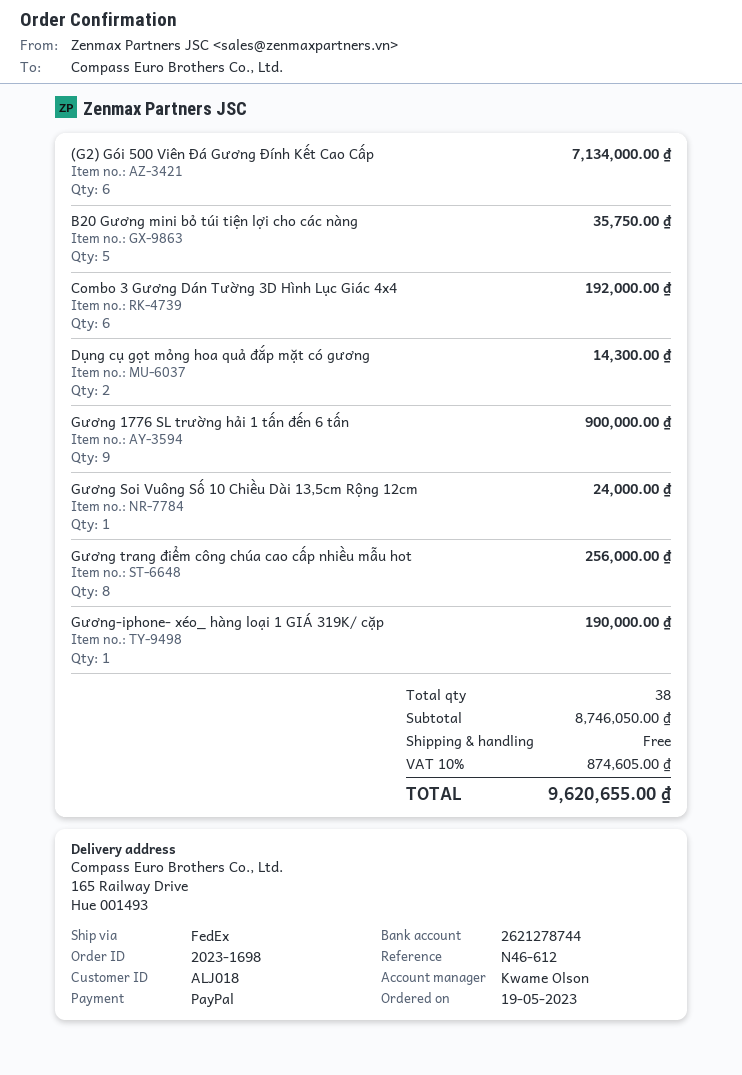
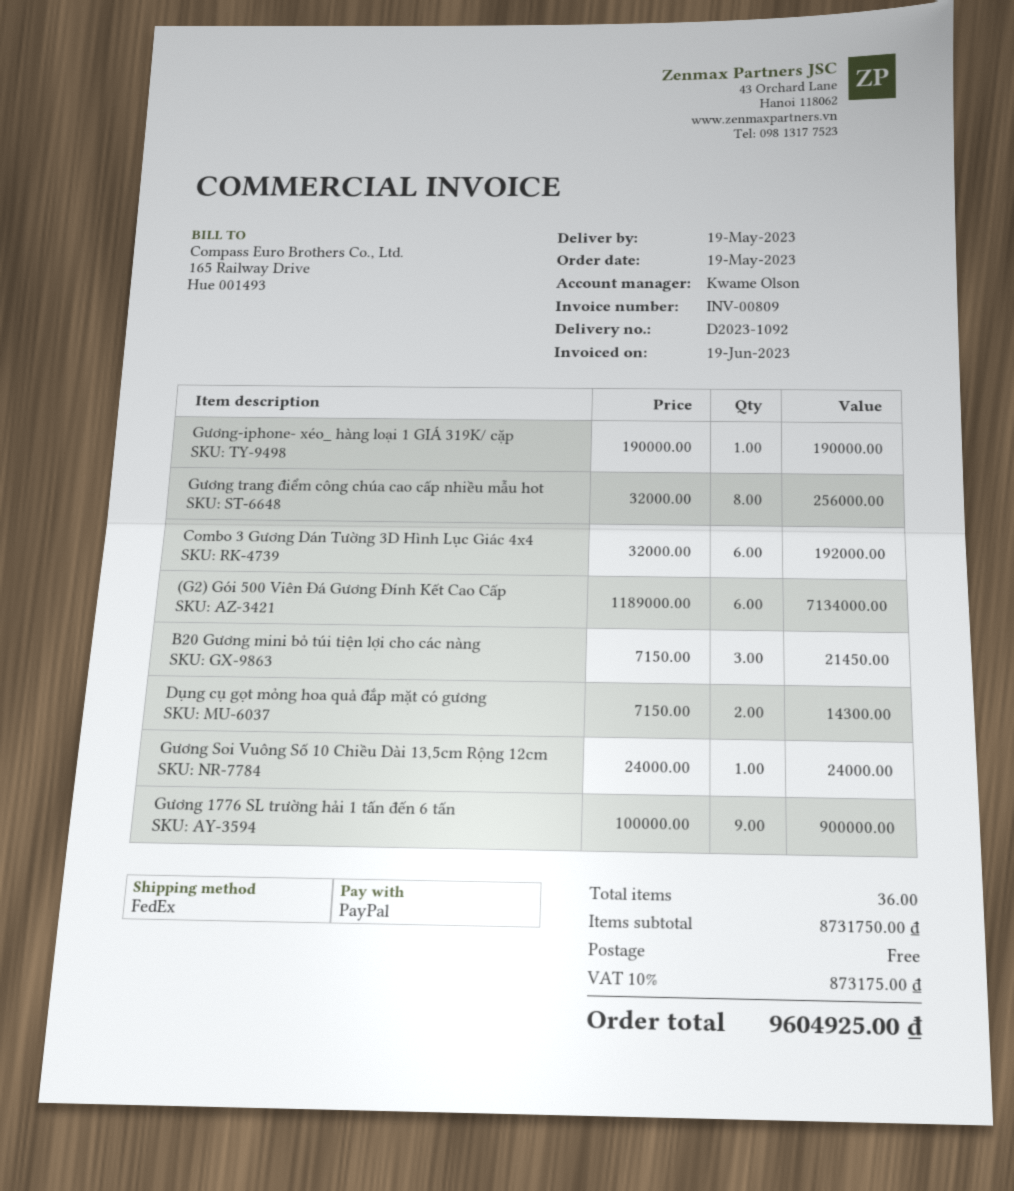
B20 Gương mini bỏ túi tiện lợi cho các nàng: 5 for 35750.00 -> 3 for 21450.00
total quantity: 38 -> 36
subtotal: 8746050.00 -> 8731750.00
tax: 10% = 874605.00 -> 10% = 873175.00
total: 9620655.00 -> 9604925.00

